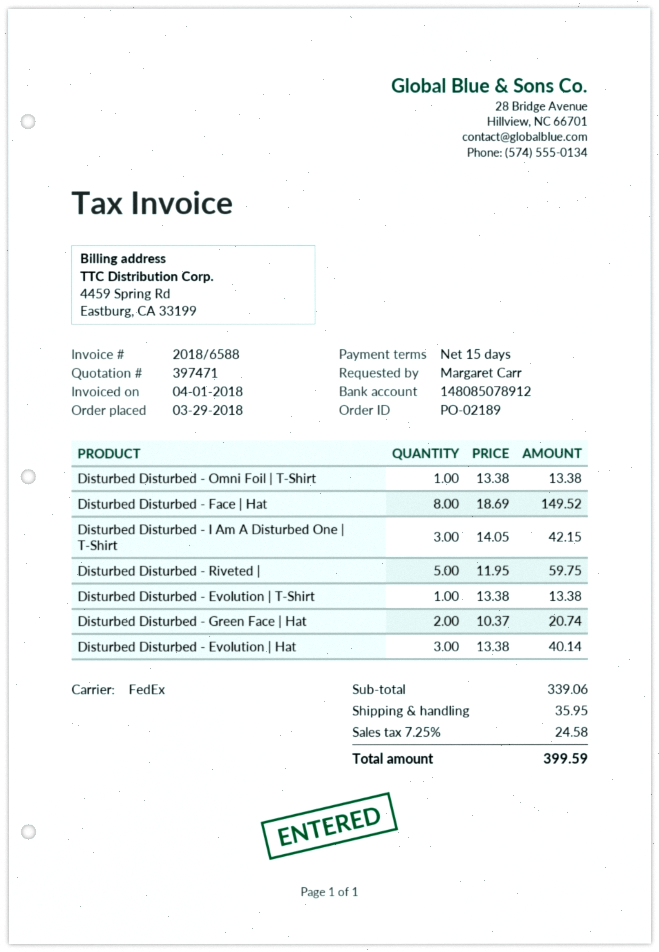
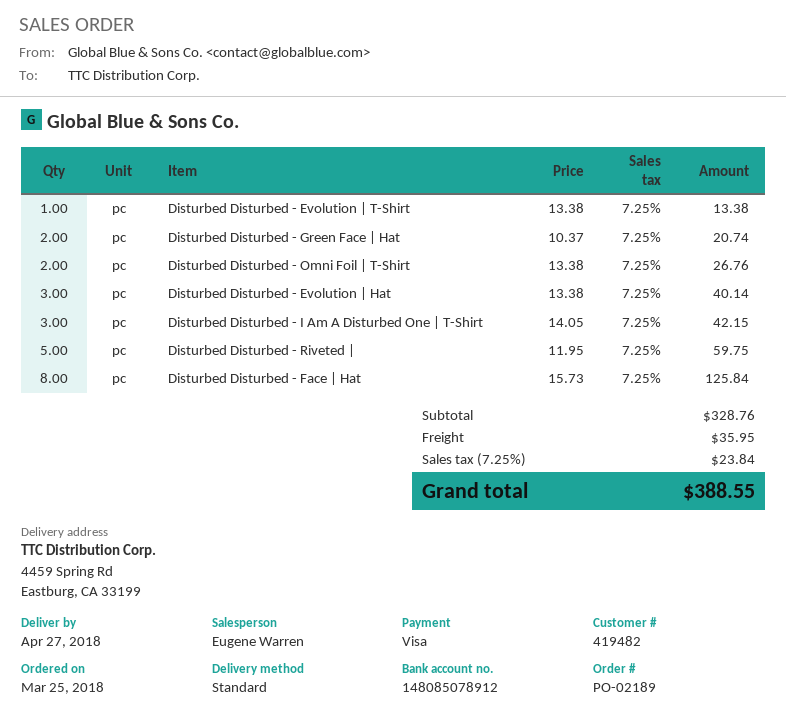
order date: 2018-03-29 -> 2018-03-25
shipping method: FedEx -> standard
Disturbed Disturbed - Omni Foil | T-Shirt: 1 x 13.38 = 13.38 -> 2 x 13.38 = 26.76
Disturbed Disturbed - Face | Hat: 8 x 18.69 = 149.52 -> 8 x 15.73 = 125.84
subtotal: 339.06 -> 328.76
tax: 7.25% = 24.58 -> 7.25% = 23.84
total: 399.59 -> 388.55

